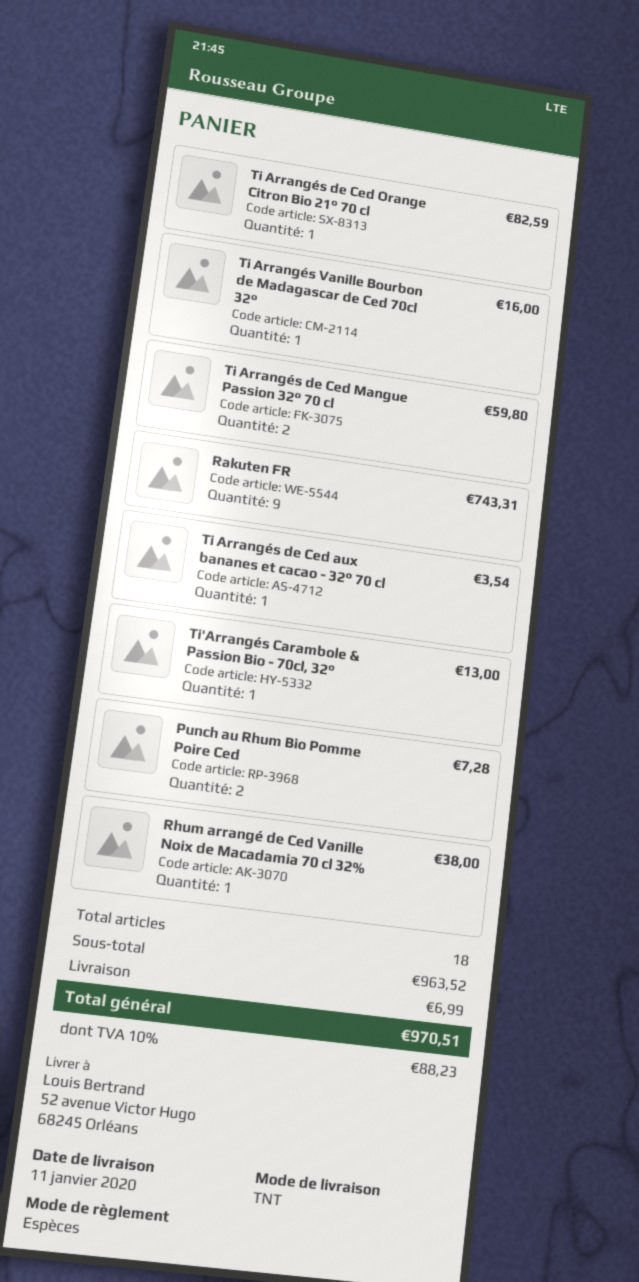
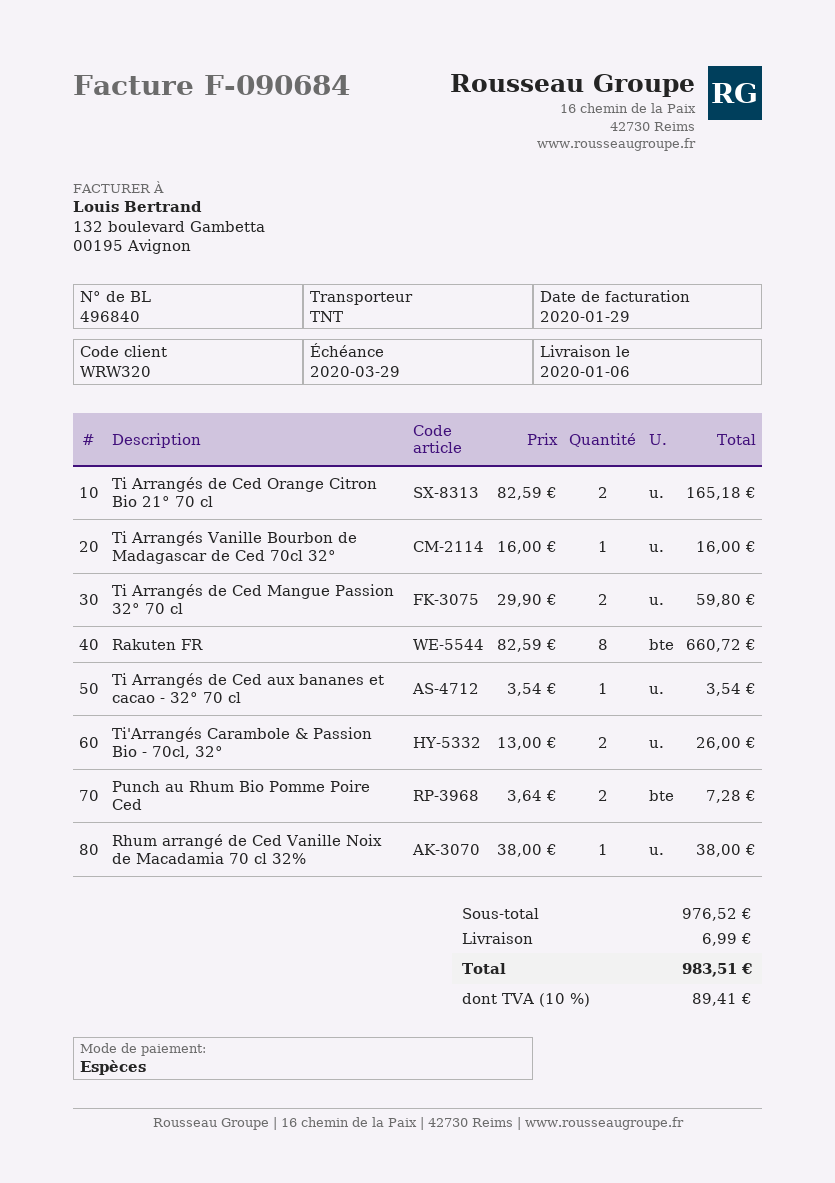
delivery date: 2020-01-11 -> 2020-01-06
Ti Arrangés de Ced Orange Citron Bio 21° 70 cl: 1 for 82.59 -> 2 for 165.18
Rakuten FR: 9 for 743.31 -> 8 for 660.72
Ti'Arrangés Carambole & Passion Bio - 70cl, 32°: 1 for 13.00 -> 2 for 26.00
subtotal: 963.52 -> 976.52
tax: 10% = 88.23 -> 10% = 89.41
total: 970.51 -> 983.51

